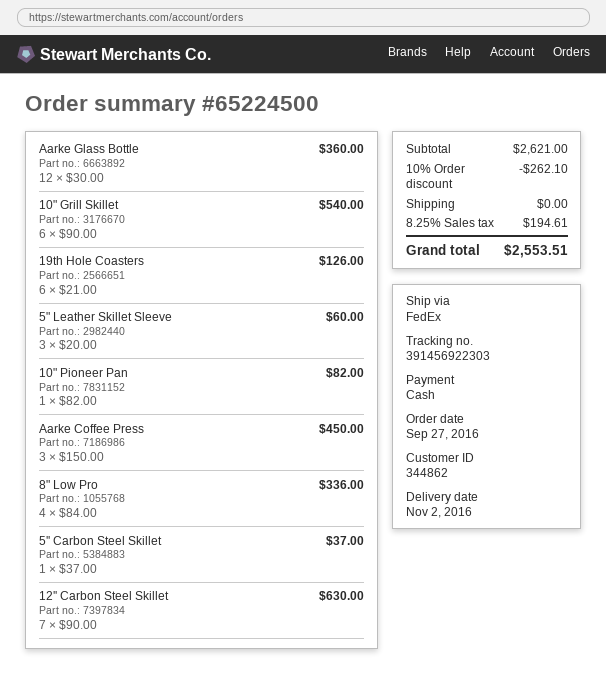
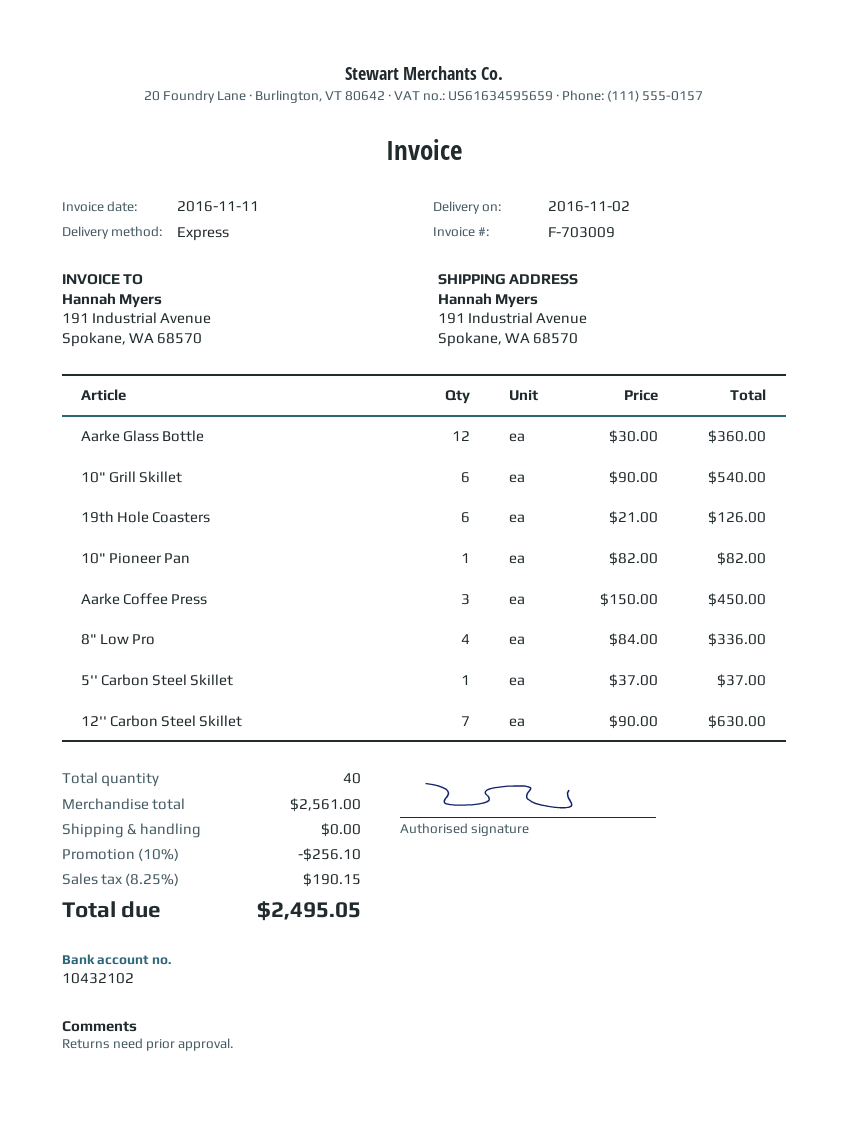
shipping method: FedEx -> express
5" Leather Skillet Sleeve: 3 x 20.00 = 60.00 -> none
subtotal: 2621.00 -> 2561.00
discount: 10% = 262.10 -> 10% = 256.10
tax: 8.25% = 194.61 -> 8.25% = 190.15
total: 2553.51 -> 2495.05

